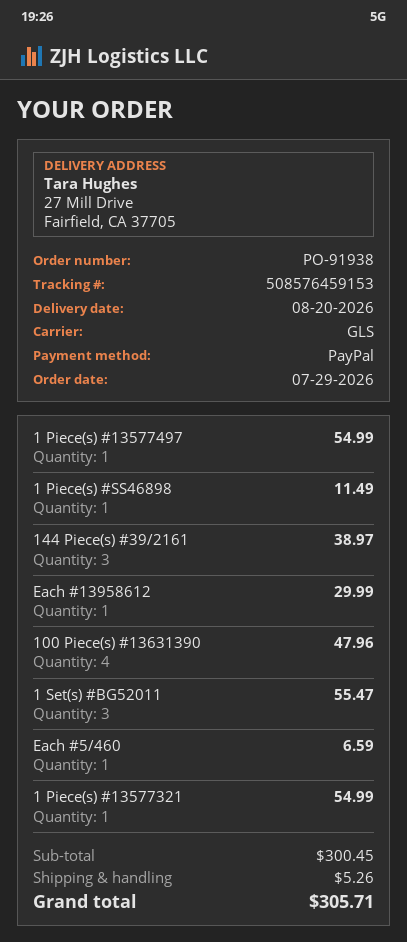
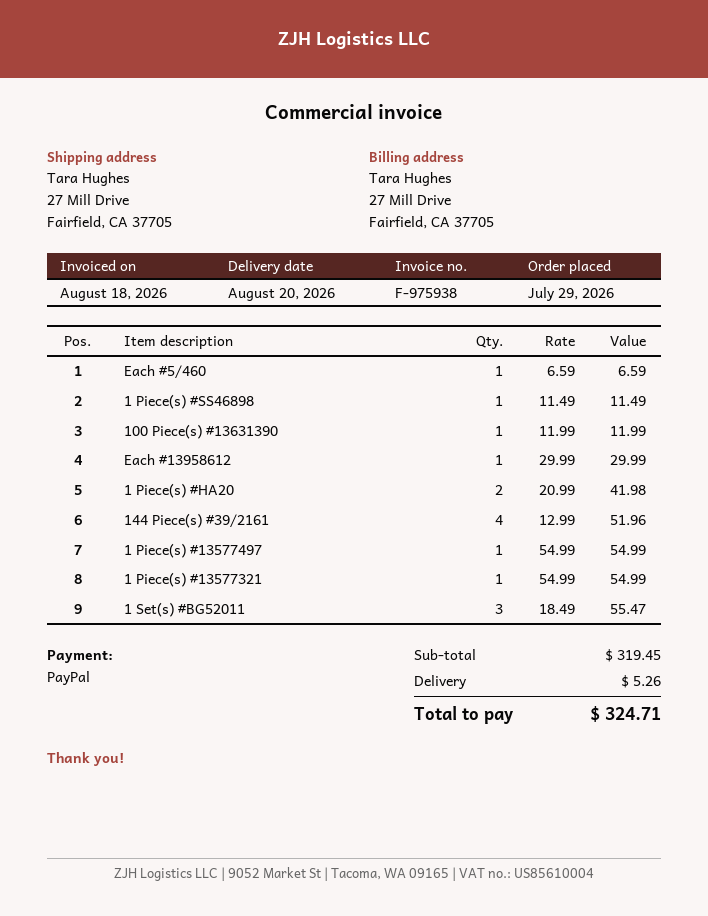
144 Piece(s) #39/2161: 3 for 38.97 -> 4 for 51.96
100 Piece(s) #13631390: 4 for 47.96 -> 1 for 11.99
1 Piece(s) #HA20: none -> 2 for 41.98
subtotal: 300.45 -> 319.45
total: 305.71 -> 324.71

